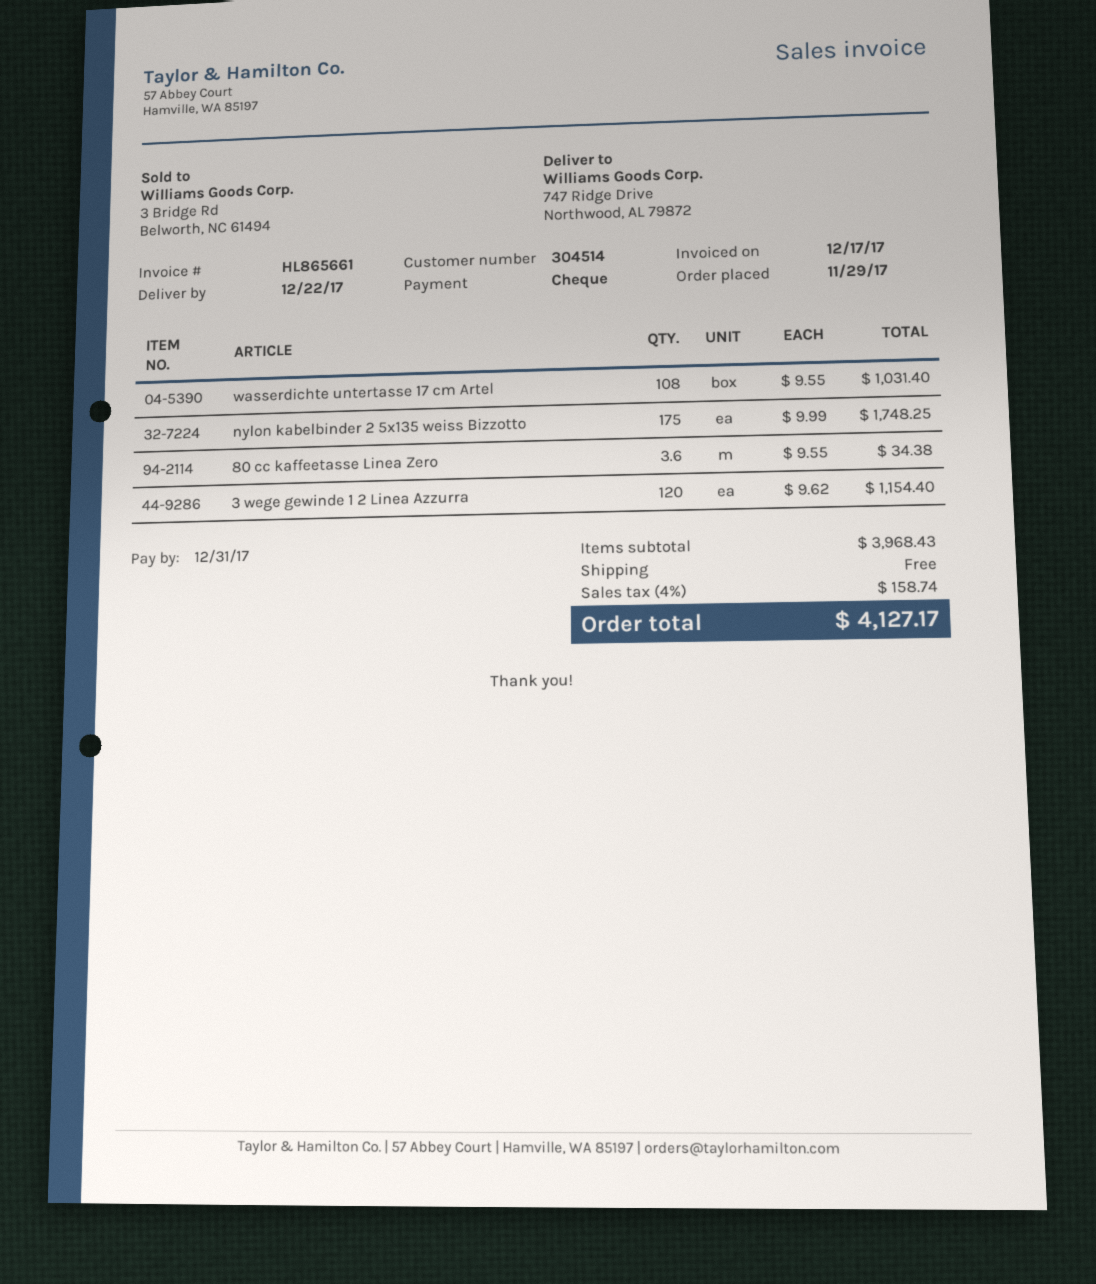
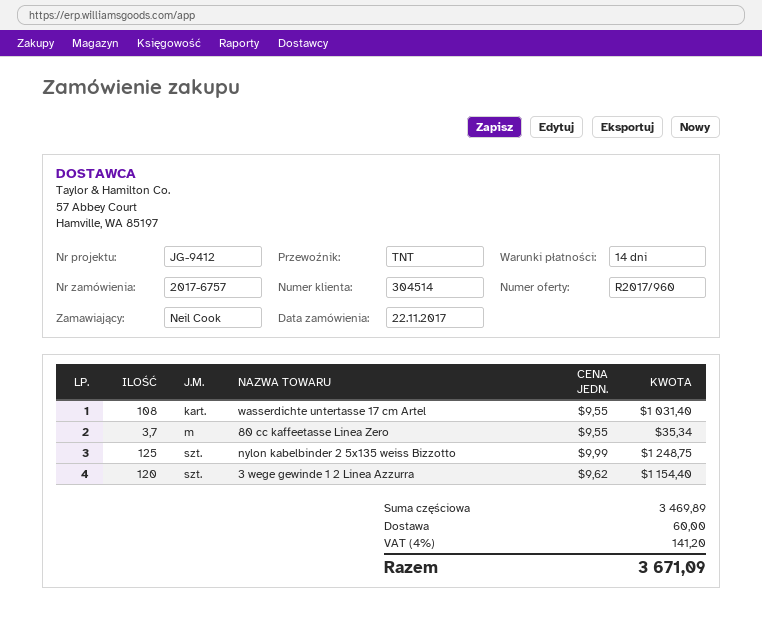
order date: 2017-11-29 -> 2017-11-22
nylon kabelbinder 2 5x135 weiss Bizzotto: 175 x 9.99 = 1748.25 -> 125 x 9.99 = 1248.75
80 cc kaffeetasse Linea Zero: 3.6 x 9.55 = 34.38 -> 3.7 x 9.55 = 35.34
subtotal: 3968.43 -> 3469.89
shipping: 0.00 -> 60.00
tax: 4% = 158.74 -> 4% = 141.20
total: 4127.17 -> 3671.09

